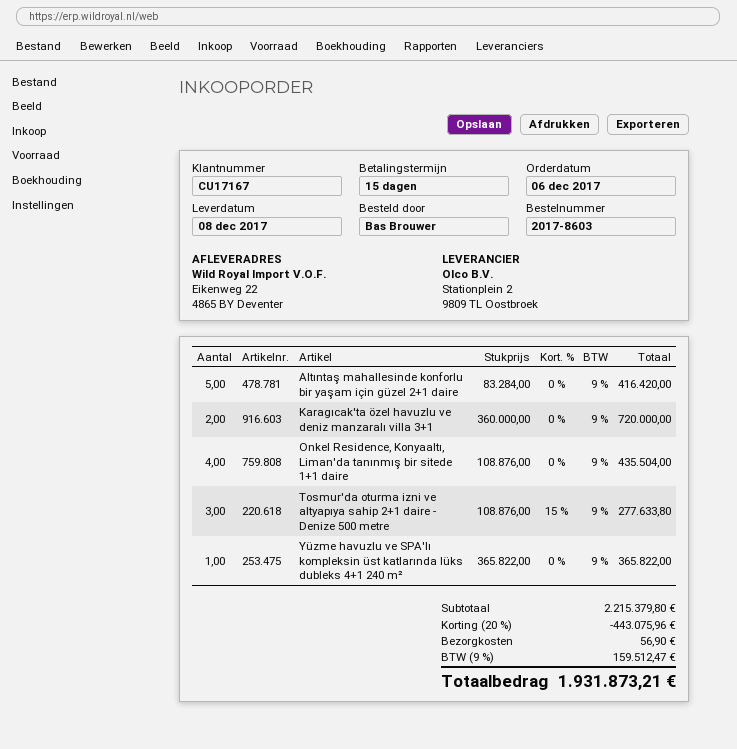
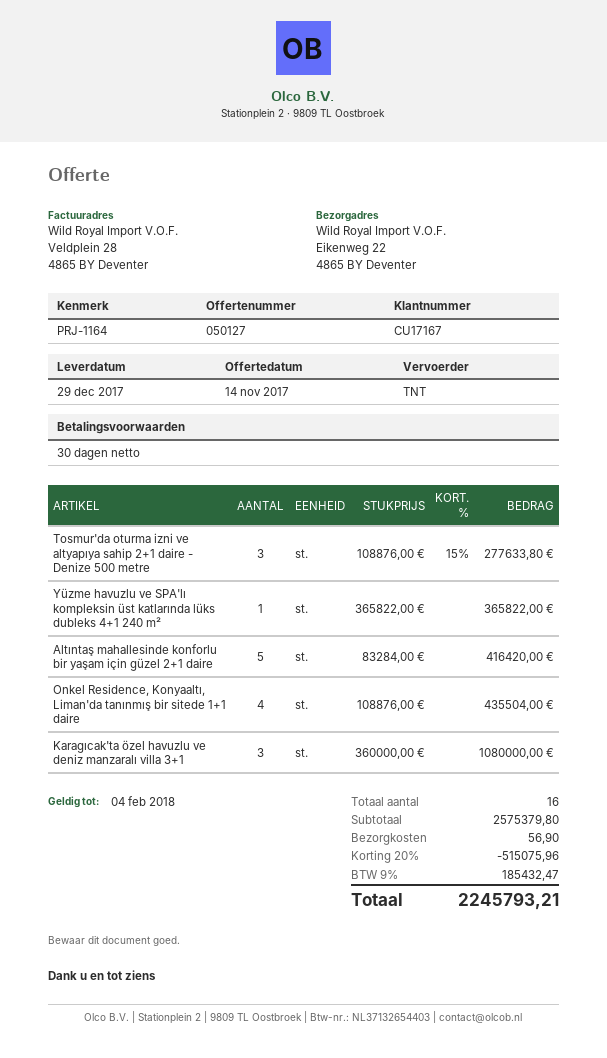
delivery date: 2017-12-08 -> 2017-12-29
payment terms: 15 days -> 30 days
Karagıcak'ta özel havuzlu ve deniz manzaralı villa 3+1: 2 x 360000.00 = 720000.00 -> 3 x 360000.00 = 1080000.00
subtotal: 2215379.80 -> 2575379.80
discount: 20% = 443075.96 -> 20% = 515075.96
tax: 9% = 159512.47 -> 9% = 185432.47
total: 1931873.21 -> 2245793.21

